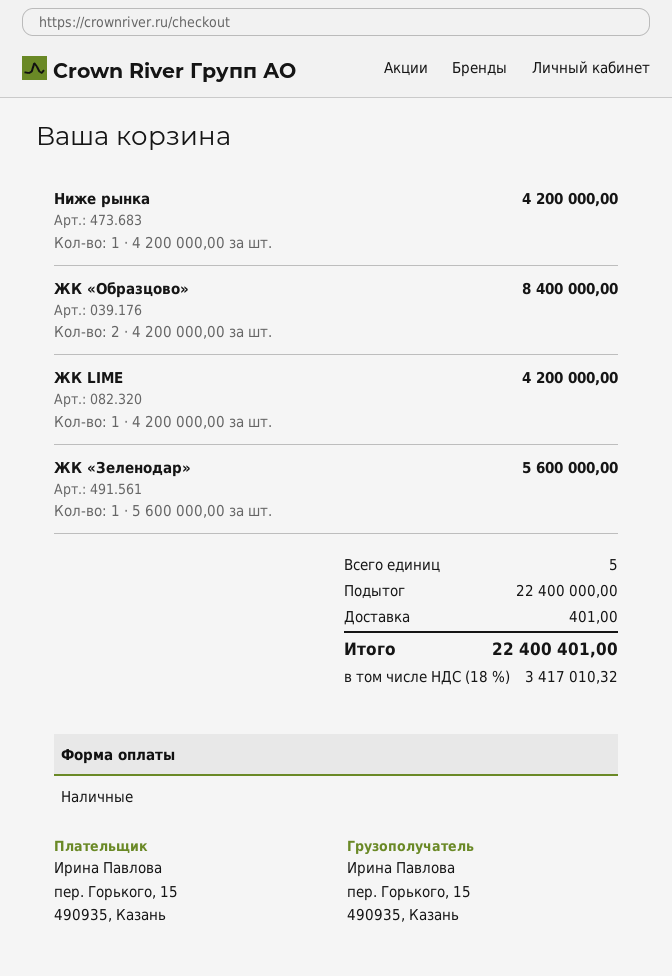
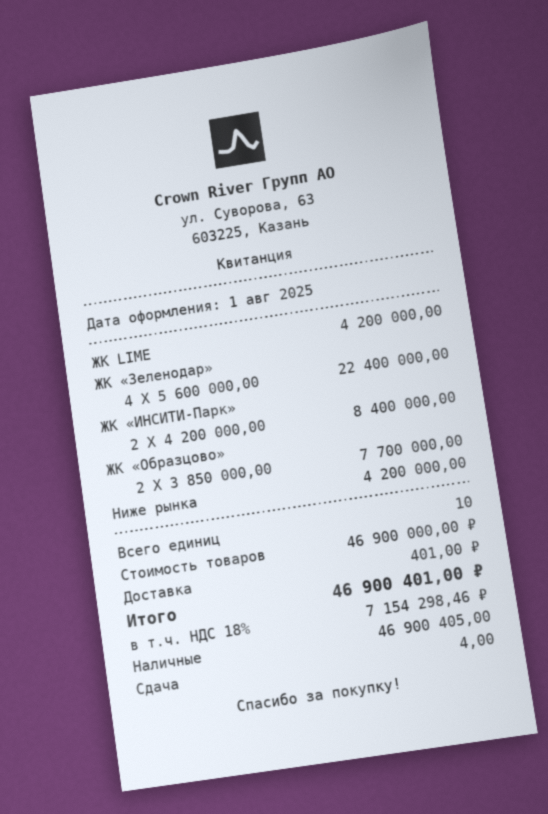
ЖК «Образцово»: 2 x 4200000.00 = 8400000.00 -> 2 x 3850000.00 = 7700000.00
ЖК «Зеленодар»: 1 x 5600000.00 = 5600000.00 -> 4 x 5600000.00 = 22400000.00
ЖК «ИНСИТИ-Парк»: none -> 2 x 4200000.00 = 8400000.00
total quantity: 5 -> 10
subtotal: 22400000.00 -> 46900000.00
tax: 18% = 3417010.32 -> 18% = 7154298.46
total: 22400401.00 -> 46900401.00

